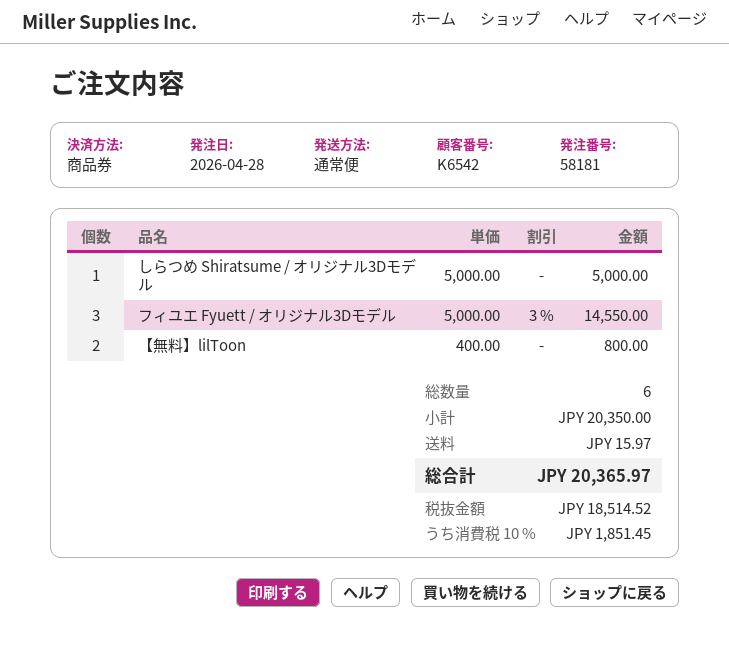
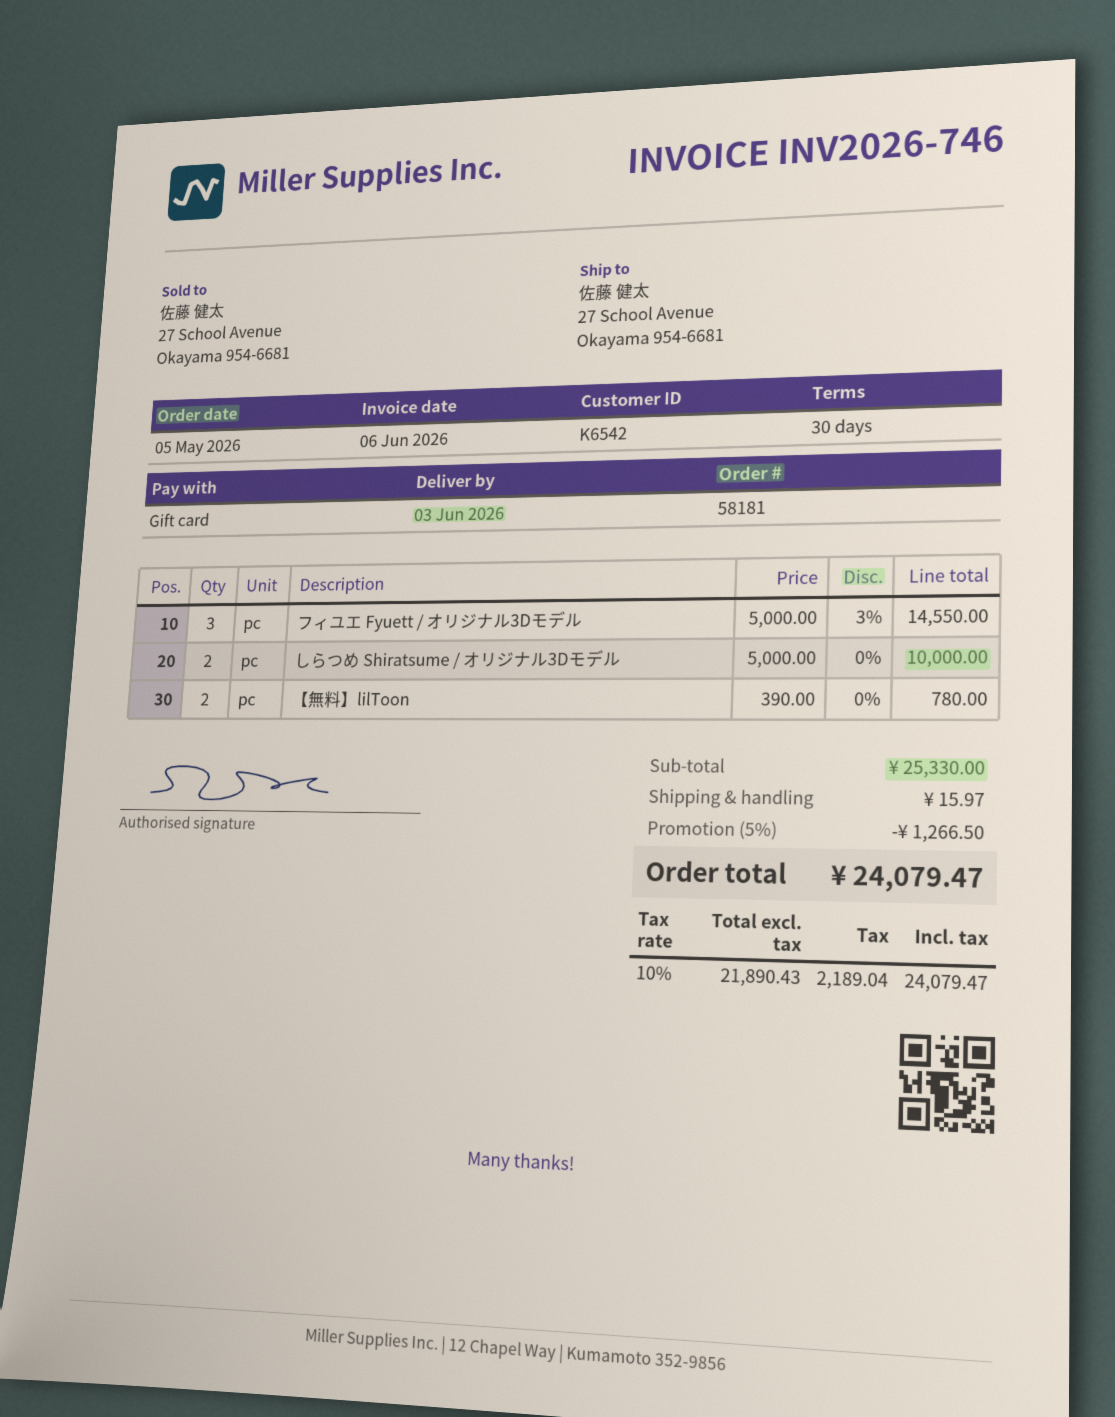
order date: 2026-04-28 -> 2026-05-05
しらつめ Shiratsume / オリジナル3Dモデル: 1 x 5000.00 = 5000.00 -> 2 x 5000.00 = 10000.00
【無料】lilToon: 2 x 400.00 = 800.00 -> 2 x 390.00 = 780.00
subtotal: 20350.00 -> 25330.00
discount: none -> 5% = 1266.50
net: 18514.52 -> 21890.43
tax: 10% = 1851.45 -> 10% = 2189.04
total: 20365.97 -> 24079.47

